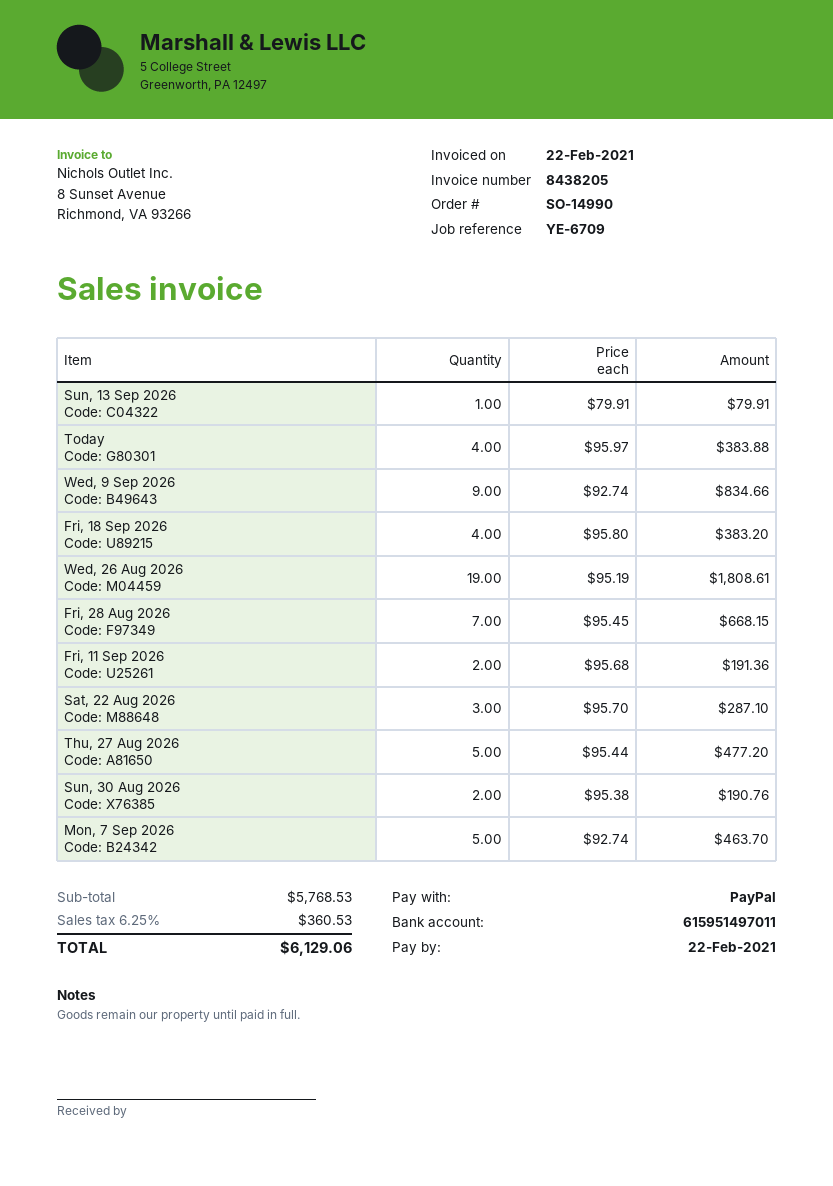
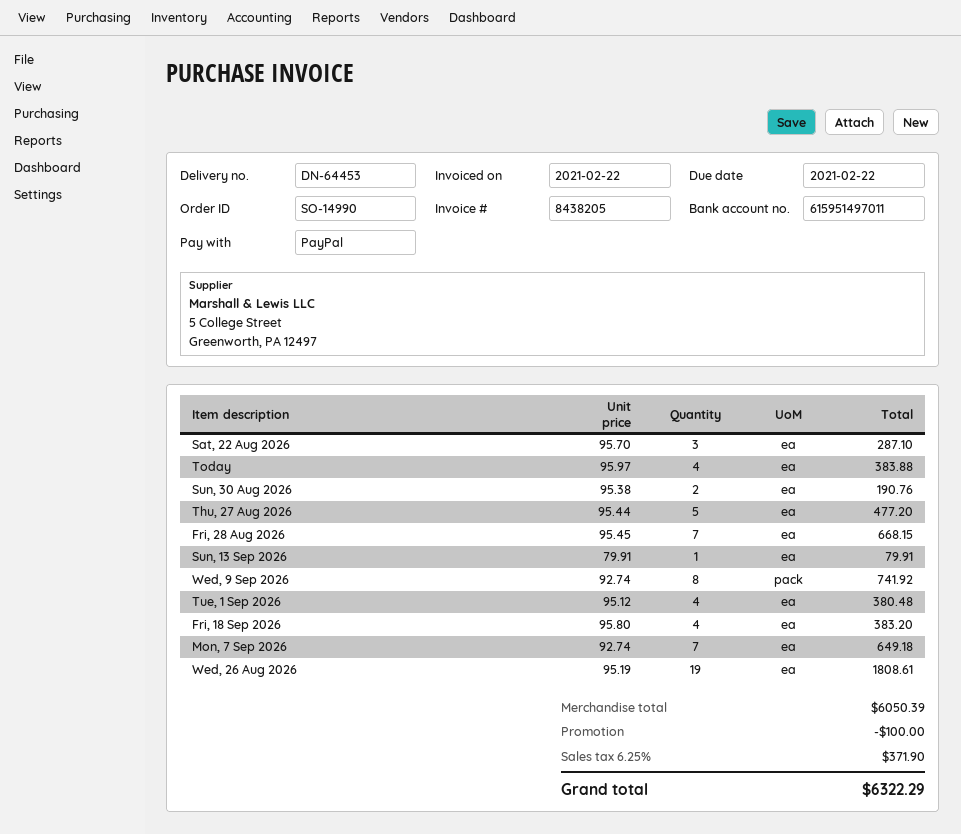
Wed, 9 Sep 2026: 9 x 92.74 = 834.66 -> 8 x 92.74 = 741.92
Fri, 11 Sep 2026: 2 x 95.68 = 191.36 -> none
Mon, 7 Sep 2026: 5 x 92.74 = 463.70 -> 7 x 92.74 = 649.18
Tue, 1 Sep 2026: none -> 4 x 95.12 = 380.48
subtotal: 5768.53 -> 6050.39
discount: none -> 100.00
tax: 6.25% = 360.53 -> 6.25% = 371.90
total: 6129.06 -> 6322.29

